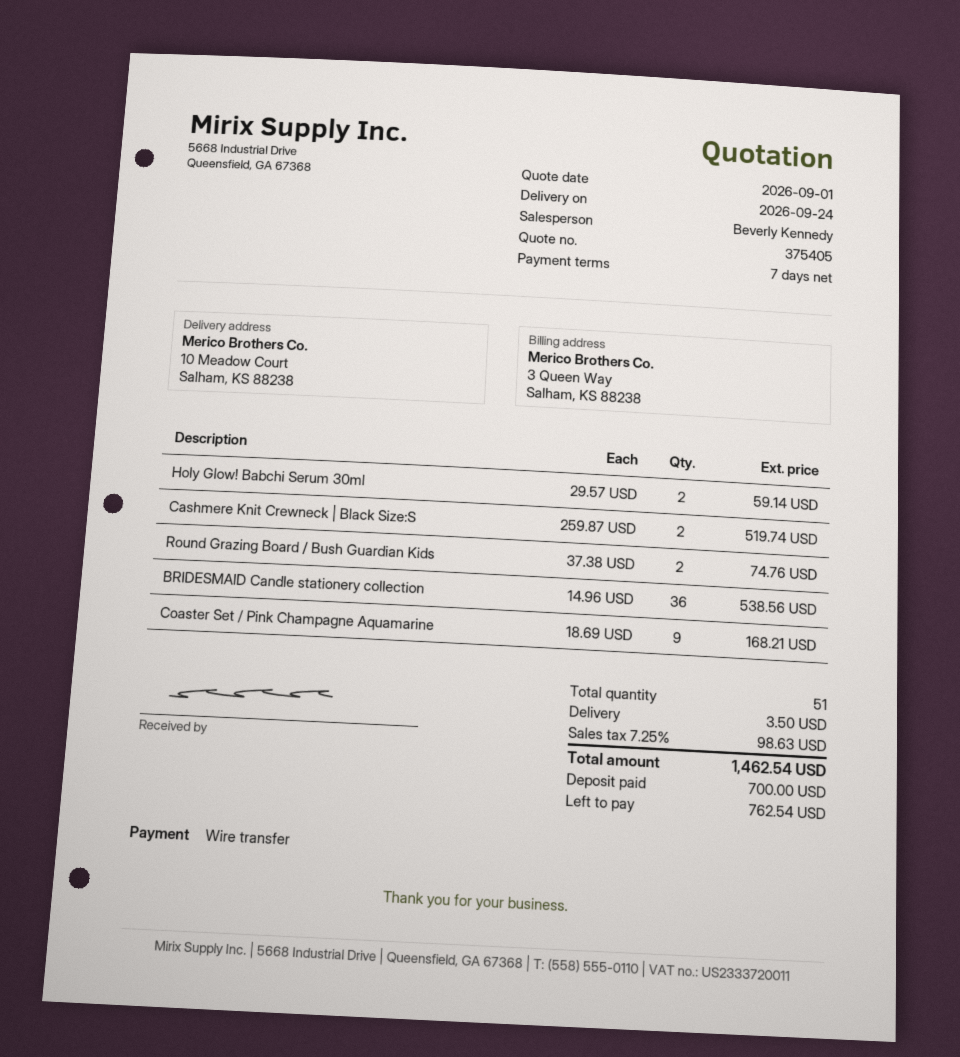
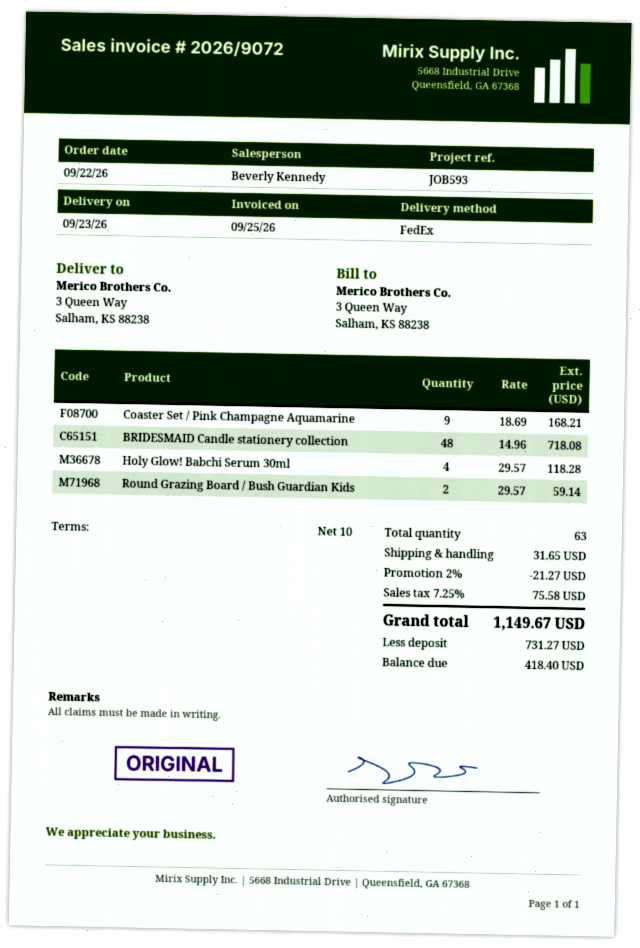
delivery date: 2026-09-24 -> 2026-09-23
payment terms: 7 days -> 10 days
ship to: 10 Meadow Court, Salham, KS 88238 -> 3 Queen Way, Salham, KS 88238
Holy Glow! Babchi Serum 30ml: 2 x 29.57 = 59.14 -> 4 x 29.57 = 118.28
Cashmere Knit Crewneck | Black Size:S: 2 x 259.87 = 519.74 -> none
Round Grazing Board / Bush Guardian Kids: 2 x 37.38 = 74.76 -> 2 x 29.57 = 59.14
BRIDESMAID Candle stationery collection: 36 x 14.96 = 538.56 -> 48 x 14.96 = 718.08
total quantity: 51 -> 63
discount: none -> 2% = 21.27
shipping: 3.50 -> 31.65
tax: 7.25% = 98.63 -> 7.25% = 75.58
total: 1462.54 -> 1149.67
deposit: 700.00 -> 731.27
balance: 762.54 -> 418.40

